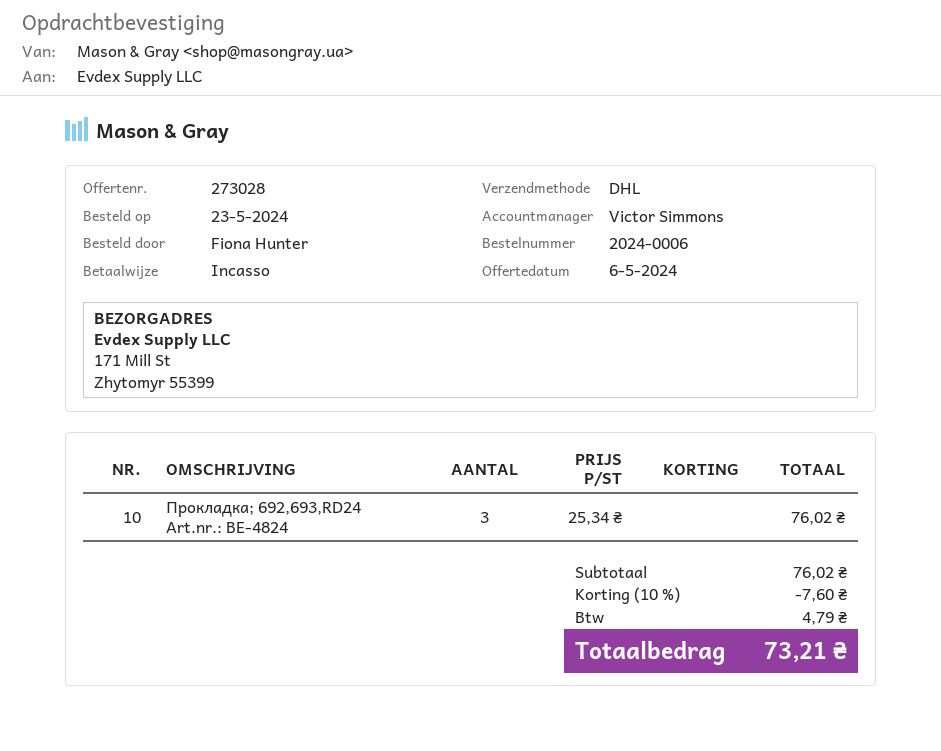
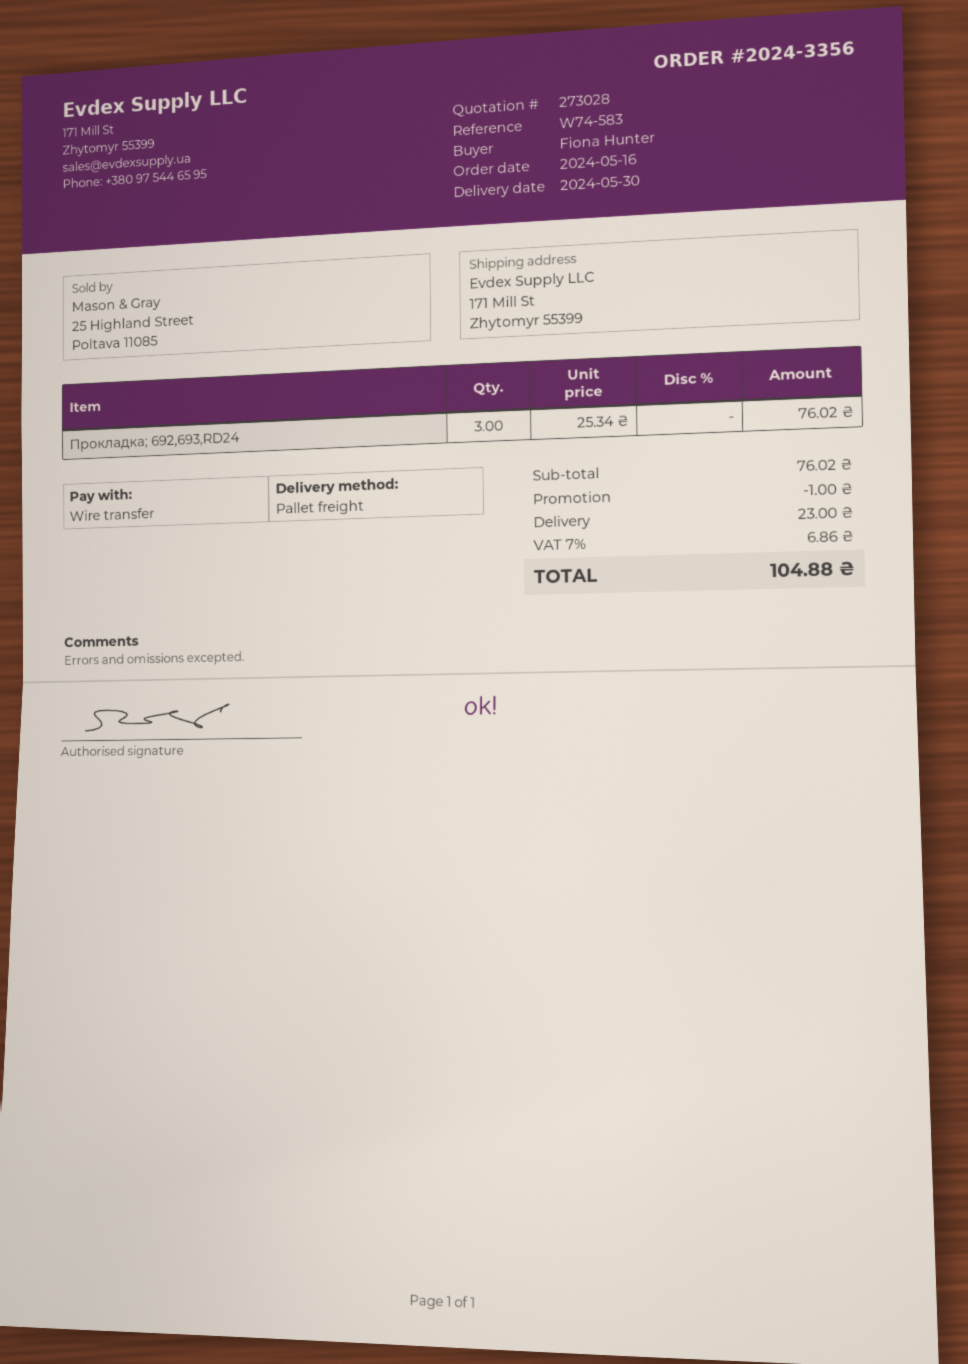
order number: 2024-0006 -> 2024-3356
order date: 2024-05-23 -> 2024-05-16
payment method: direct debit -> bank transfer
shipping method: DHL -> pallet freight
discount: 7.60 -> 1.00
shipping: none -> 23.00
tax: 4.79 -> 6.86
total: 73.21 -> 104.88

